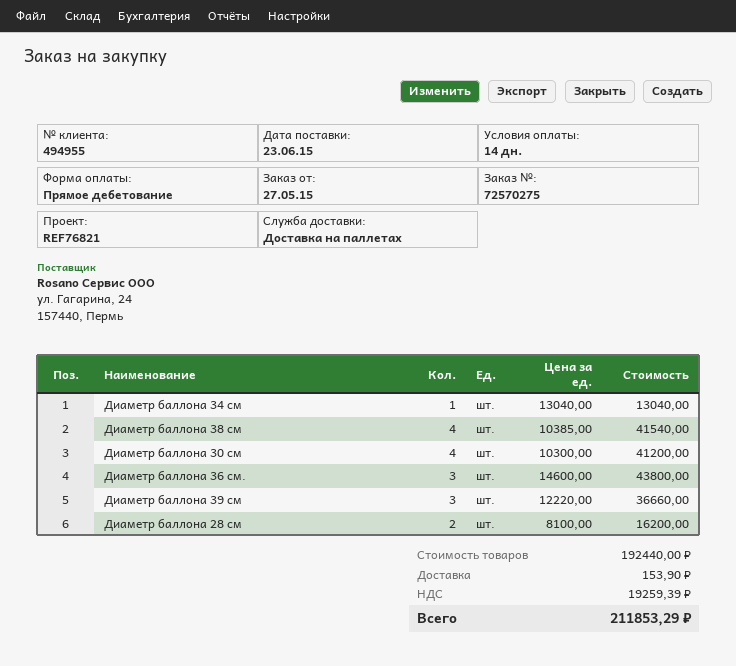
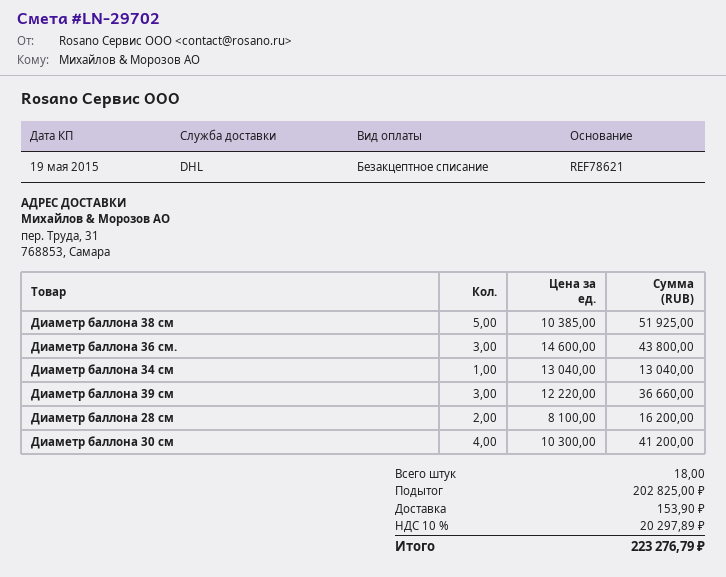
reference: REF76821 -> REF78621
shipping method: pallet freight -> DHL
Диаметр баллона 38 см: 4 x 10385.00 = 41540.00 -> 5 x 10385.00 = 51925.00
subtotal: 192440.00 -> 202825.00
tax: 19259.39 -> 20297.89
total: 211853.29 -> 223276.79

